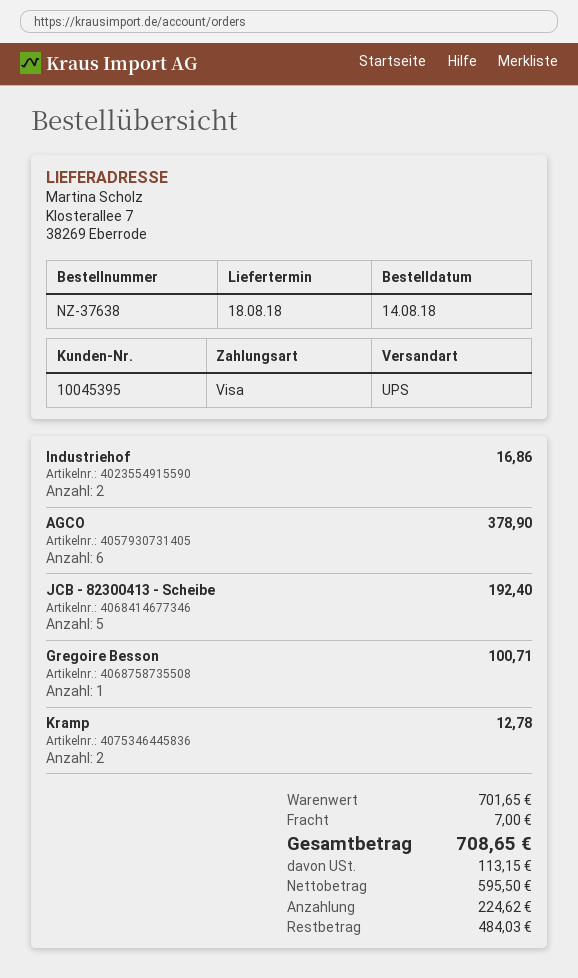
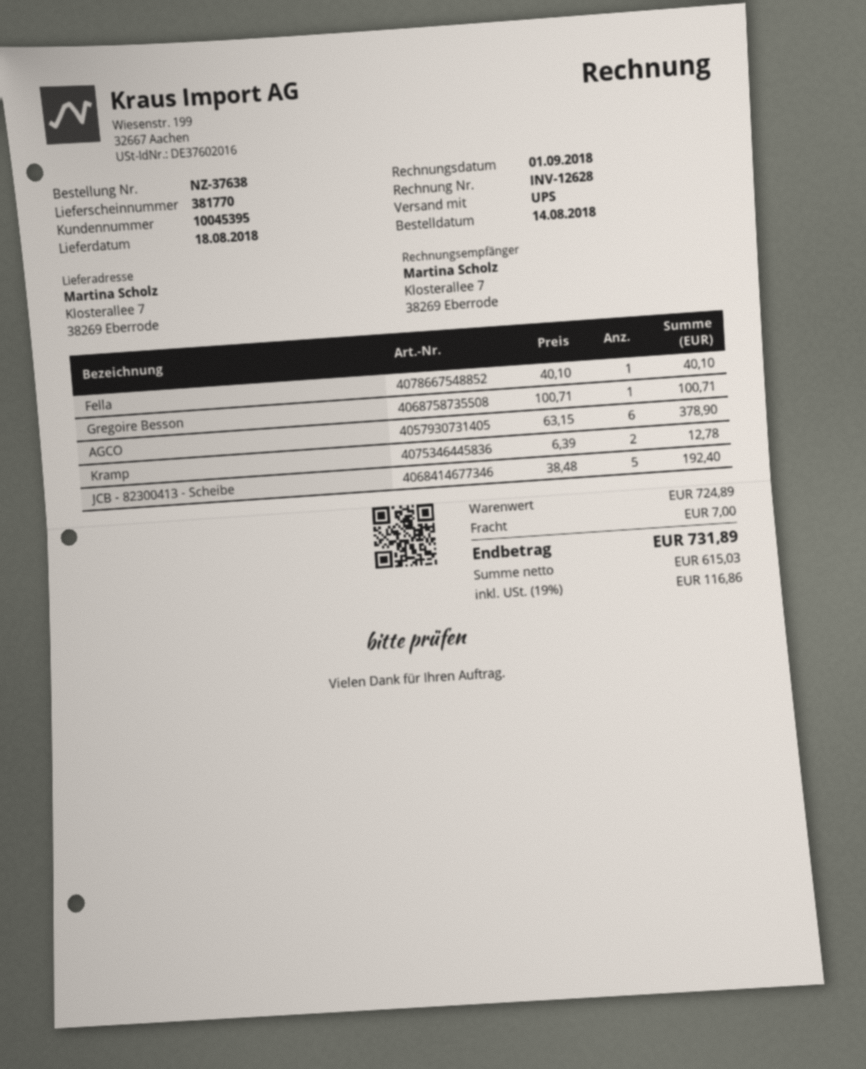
Industriehof: 2 for 16.86 -> none
Fella: none -> 1 for 40.10
subtotal: 701.65 -> 724.89
net: 595.50 -> 615.03
tax: 113.15 -> 116.86
total: 708.65 -> 731.89

